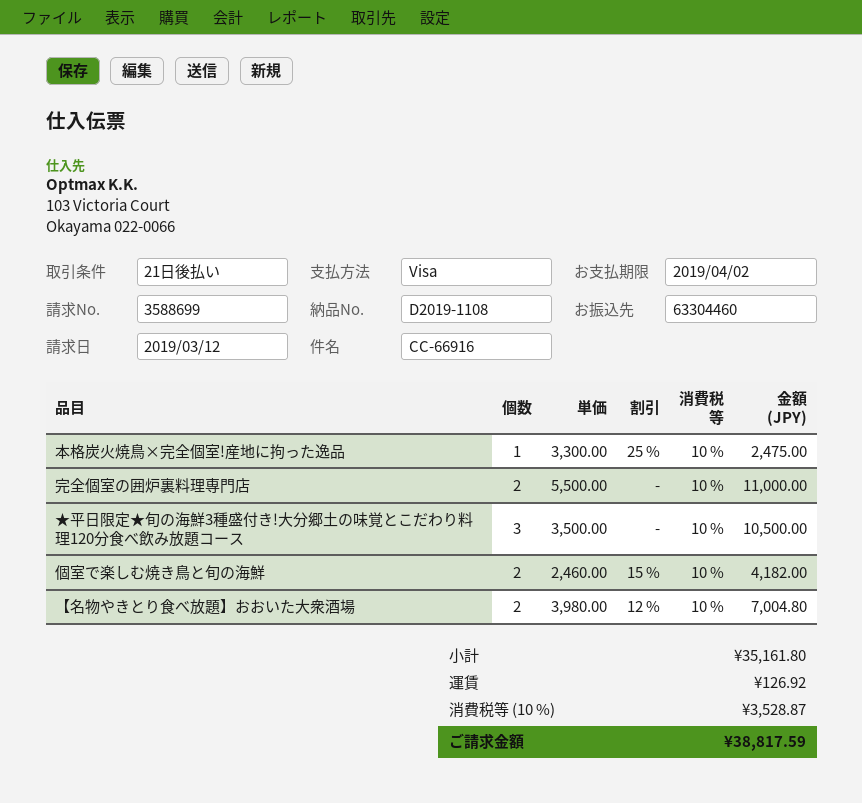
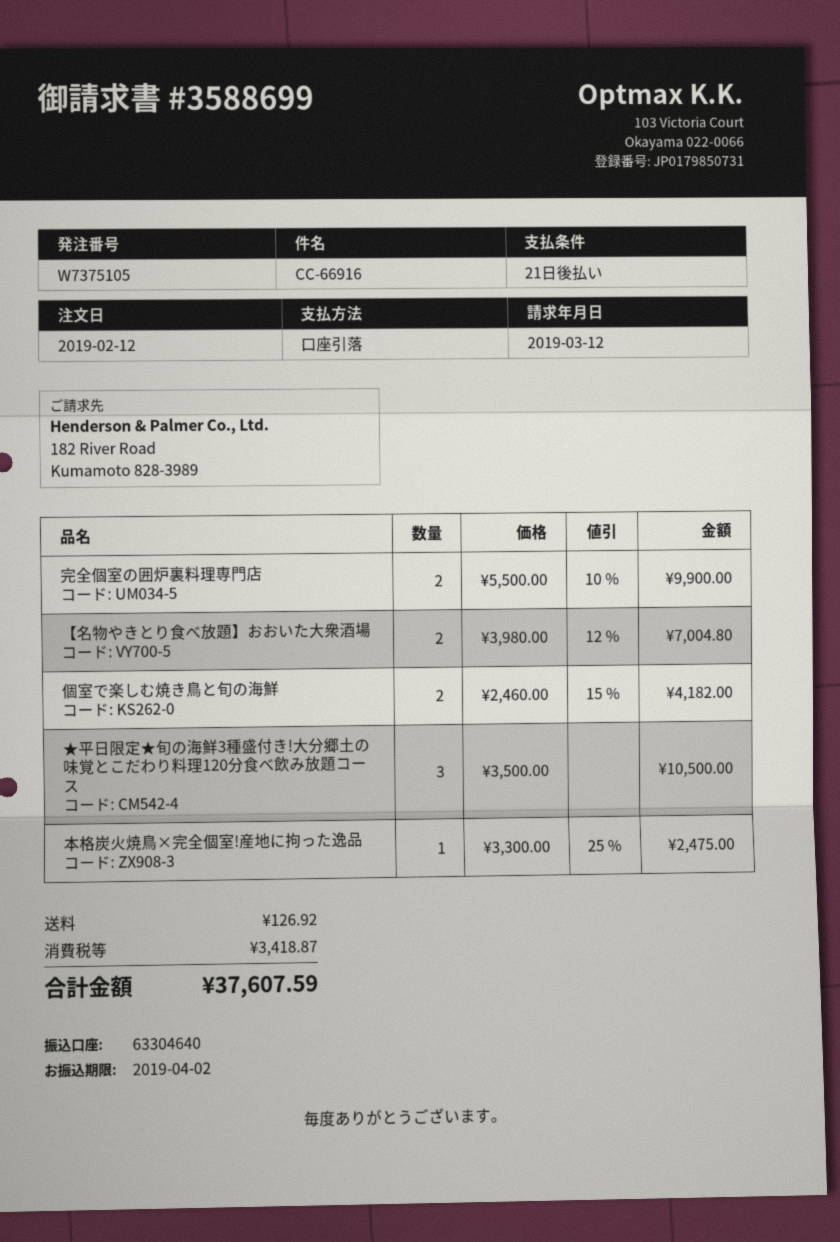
payment method: Visa -> direct debit
bank account: 63304460 -> 63304640
完全個室の囲炉裏料理専門店: 2 x 5500.00 = 11000.00 -> 2 x 5500.00 - 10% = 9900.00
tax: 3528.87 -> 3418.87
total: 38817.59 -> 37607.59

